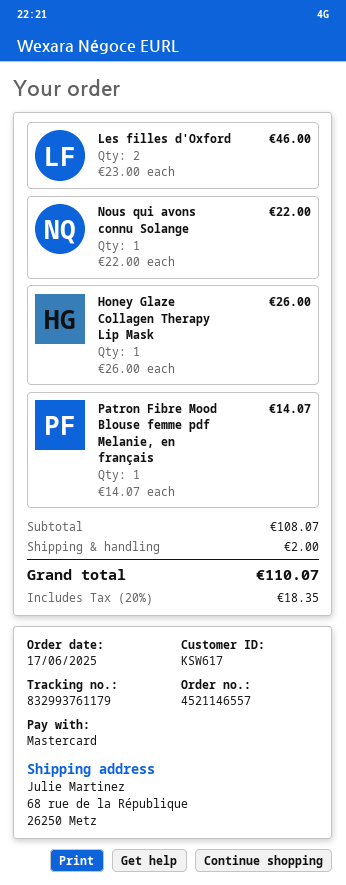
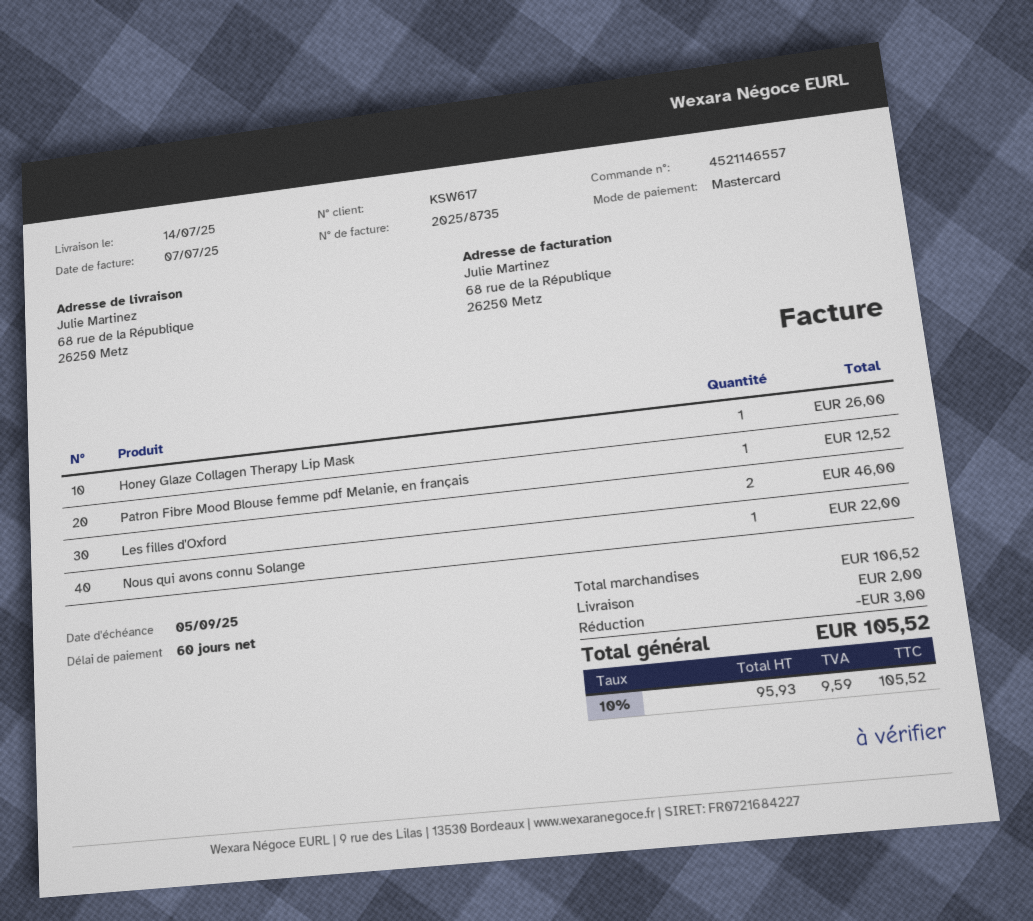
Patron Fibre Mood Blouse femme pdf Melanie, en français: 1 for 14.07 -> 1 for 12.52
subtotal: 108.07 -> 106.52
discount: none -> 3.00
tax: 20% = 18.35 -> 10% = 9.59
total: 110.07 -> 105.52

